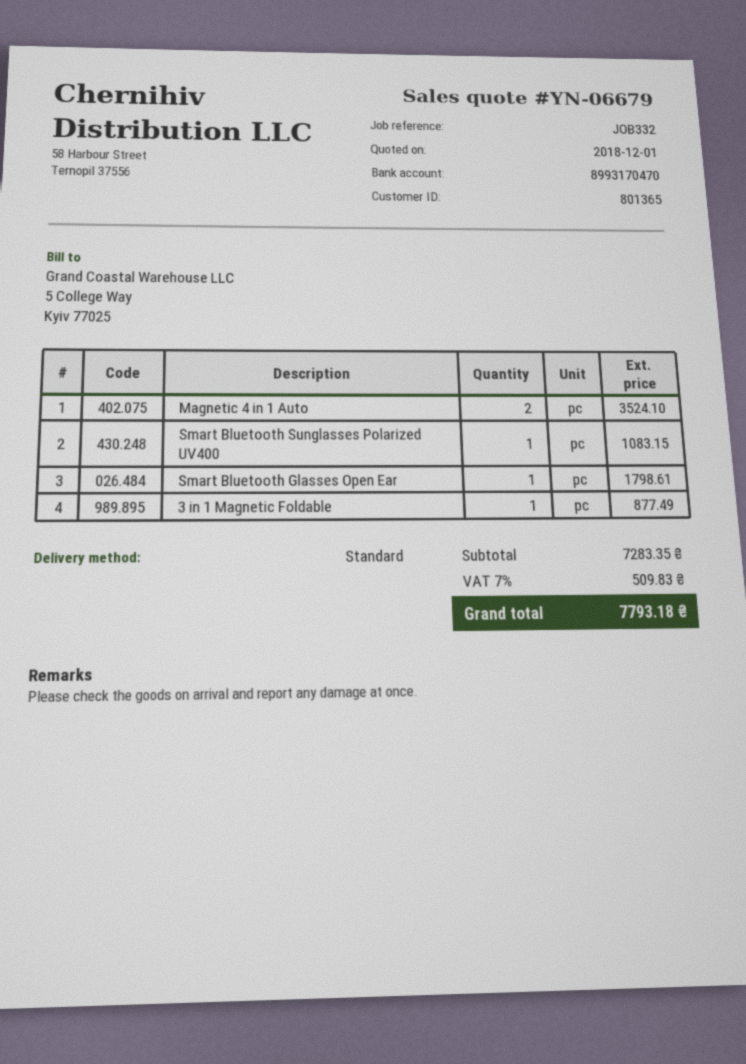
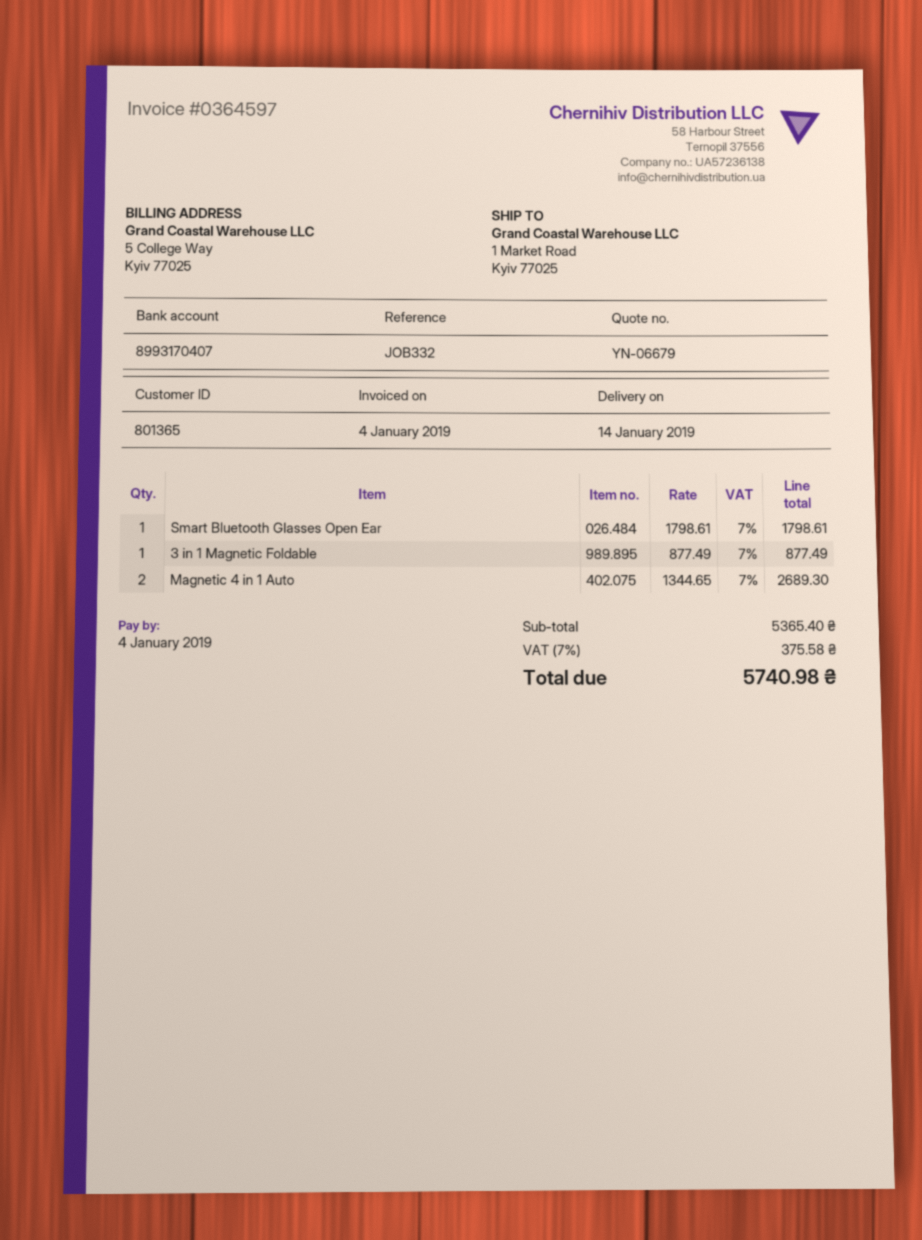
bank account: 8993170470 -> 8993170407
Magnetic 4 in 1 Auto: 2 for 3524.10 -> 2 for 2689.30
Smart Bluetooth Sunglasses Polarized UV400: 1 for 1083.15 -> none
subtotal: 7283.35 -> 5365.40
tax: 7% = 509.83 -> 7% = 375.58
total: 7793.18 -> 5740.98

